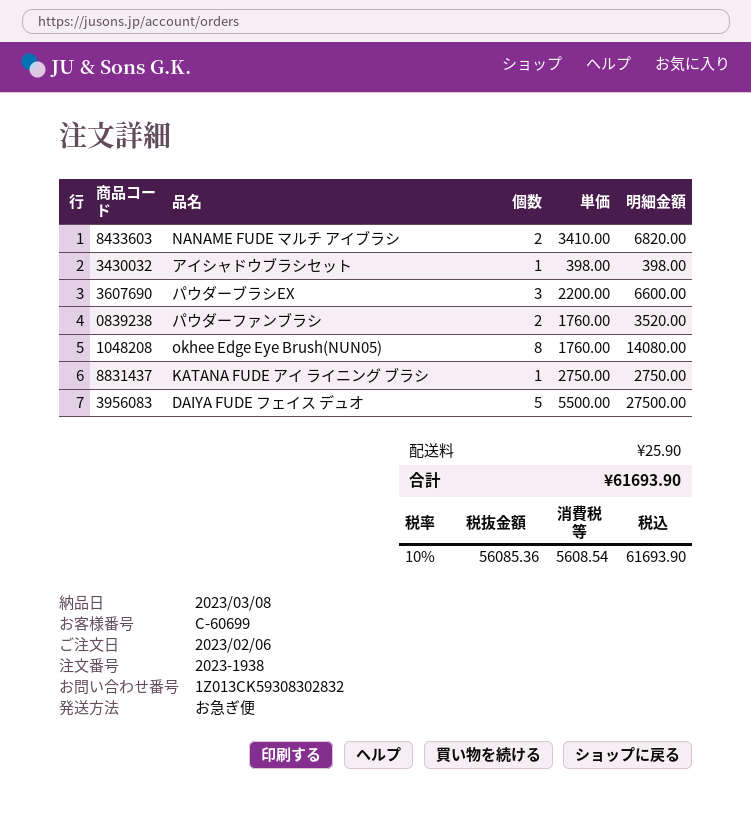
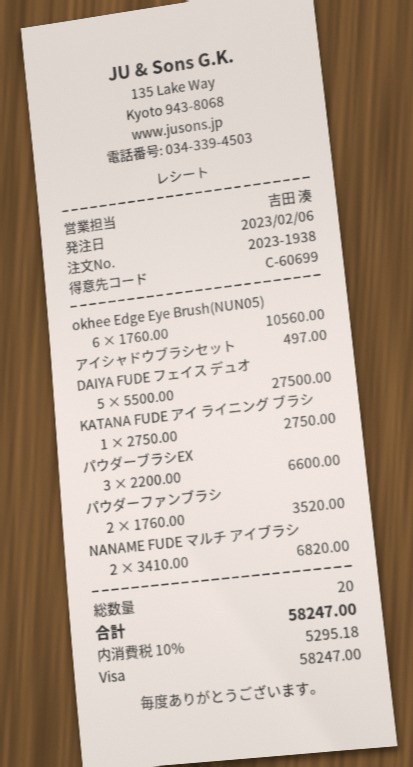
アイシャドウブラシセット: 1 x 398.00 = 398.00 -> 1 x 497.00 = 497.00
okhee Edge Eye Brush(NUN05): 8 x 1760.00 = 14080.00 -> 6 x 1760.00 = 10560.00
shipping: 25.90 -> none
tax: 10% = 5608.54 -> 10% = 5295.18
total: 61693.90 -> 58247.00

